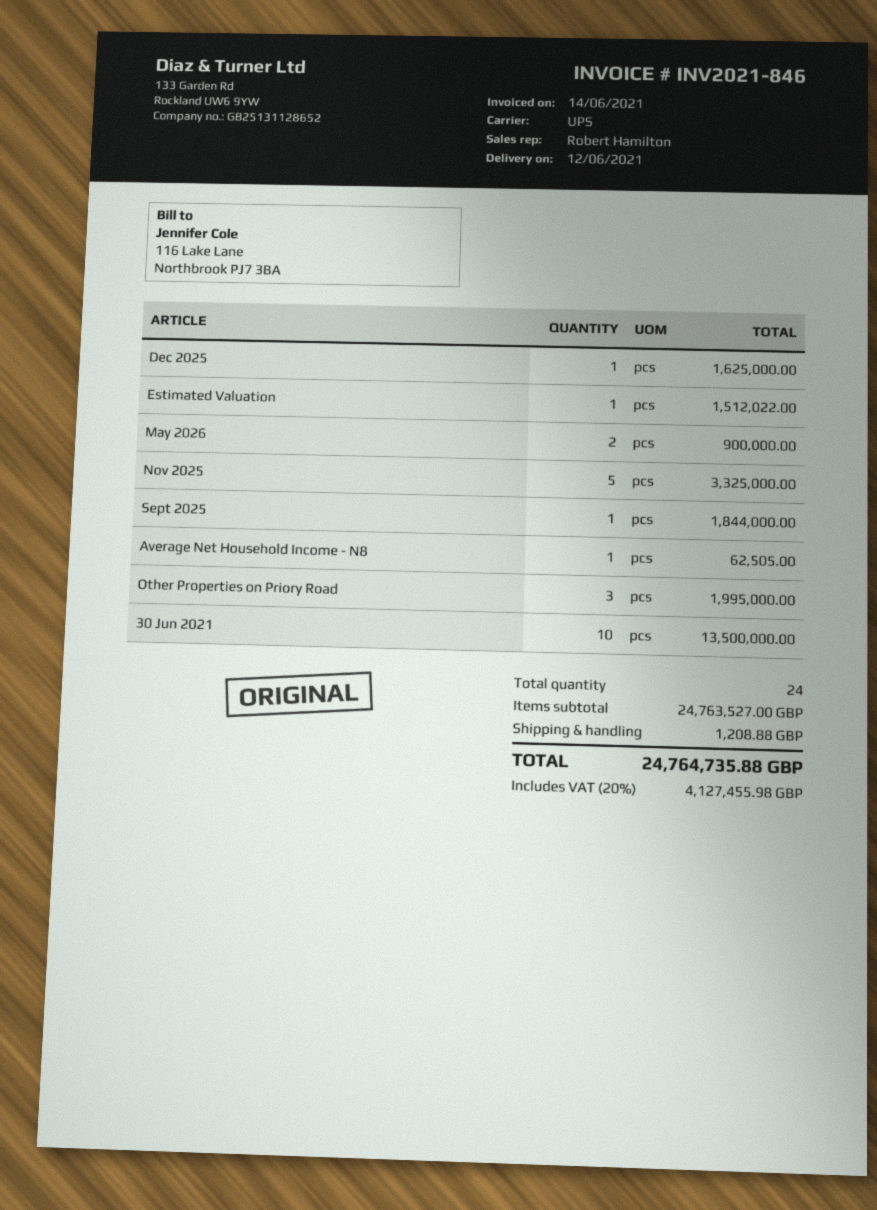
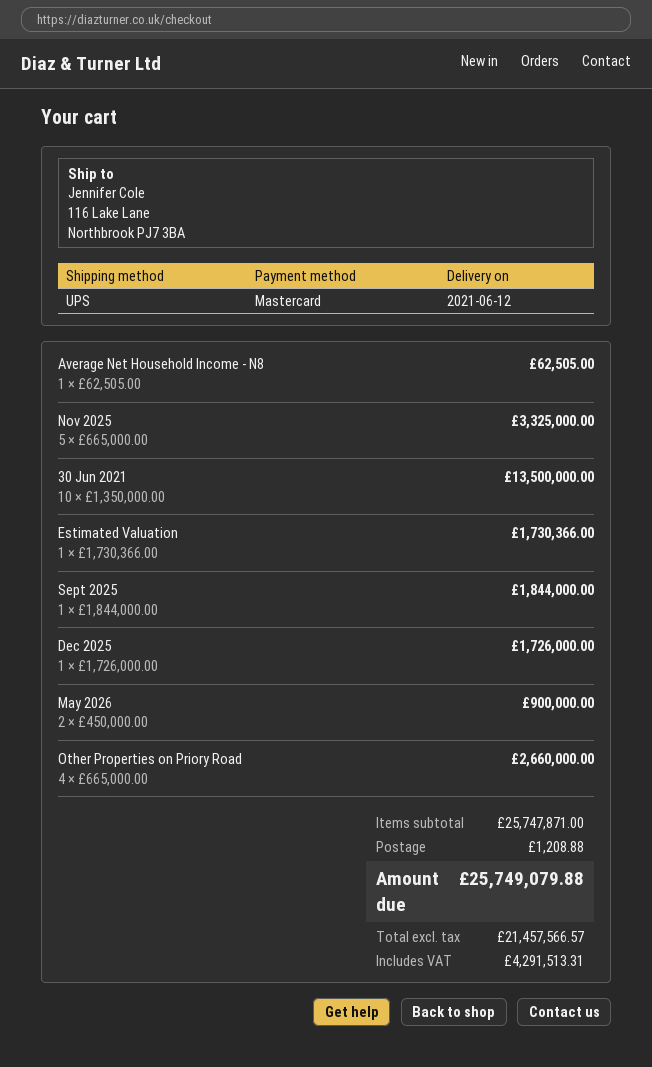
Dec 2025: 1 for 1625000.00 -> 1 for 1726000.00
Estimated Valuation: 1 for 1512022.00 -> 1 for 1730366.00
Other Properties on Priory Road: 3 for 1995000.00 -> 4 for 2660000.00
subtotal: 24763527.00 -> 25747871.00
tax: 4127455.98 -> 4291513.31
total: 24764735.88 -> 25749079.88

